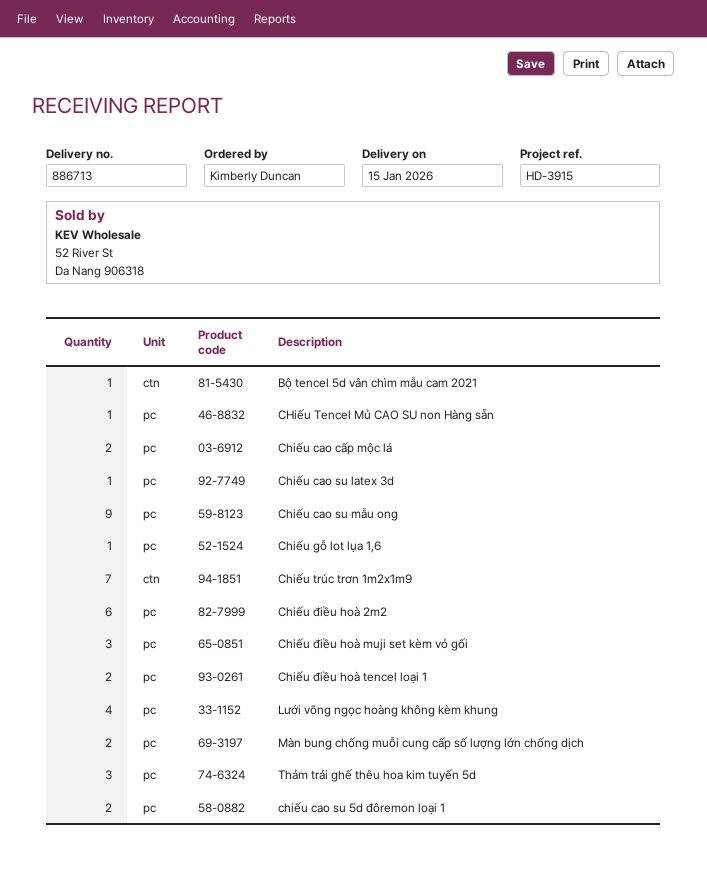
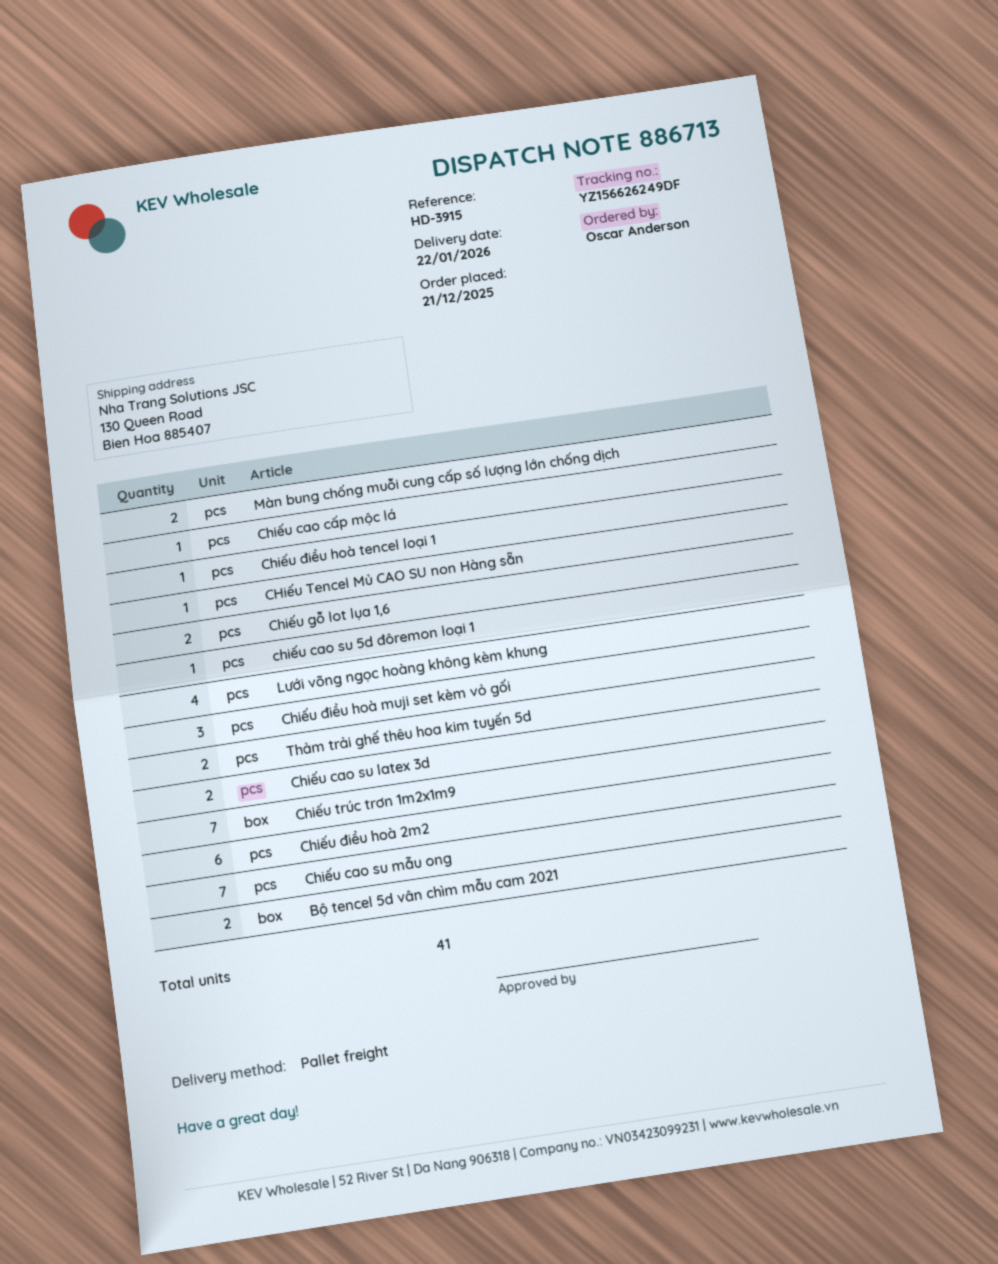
delivery date: 2026-01-15 -> 2026-01-22
ordered by: Kimberly Duncan -> Oscar Anderson
Bộ tencel 5d vân chìm mẫu cam 2021: 1 -> 2
Chiếu cao cấp mộc lá: 2 -> 1
Chiếu cao su latex 3d: 1 -> 2
Chiếu cao su mẫu ong: 9 -> 7
Chiếu gỗ lot lụa 1,6: 1 -> 2
Chiếu điều hoà tencel loại 1: 2 -> 1
Thảm trải ghế thêu hoa kim tuyến 5d: 3 -> 2
chiếu cao su 5d đôremon loại 1: 2 -> 1

